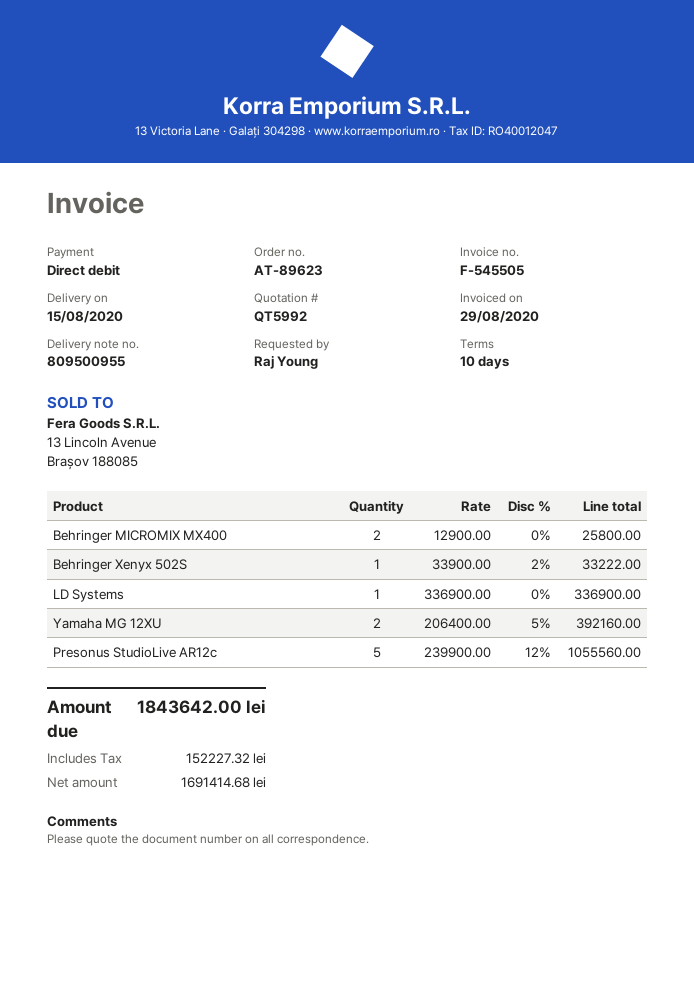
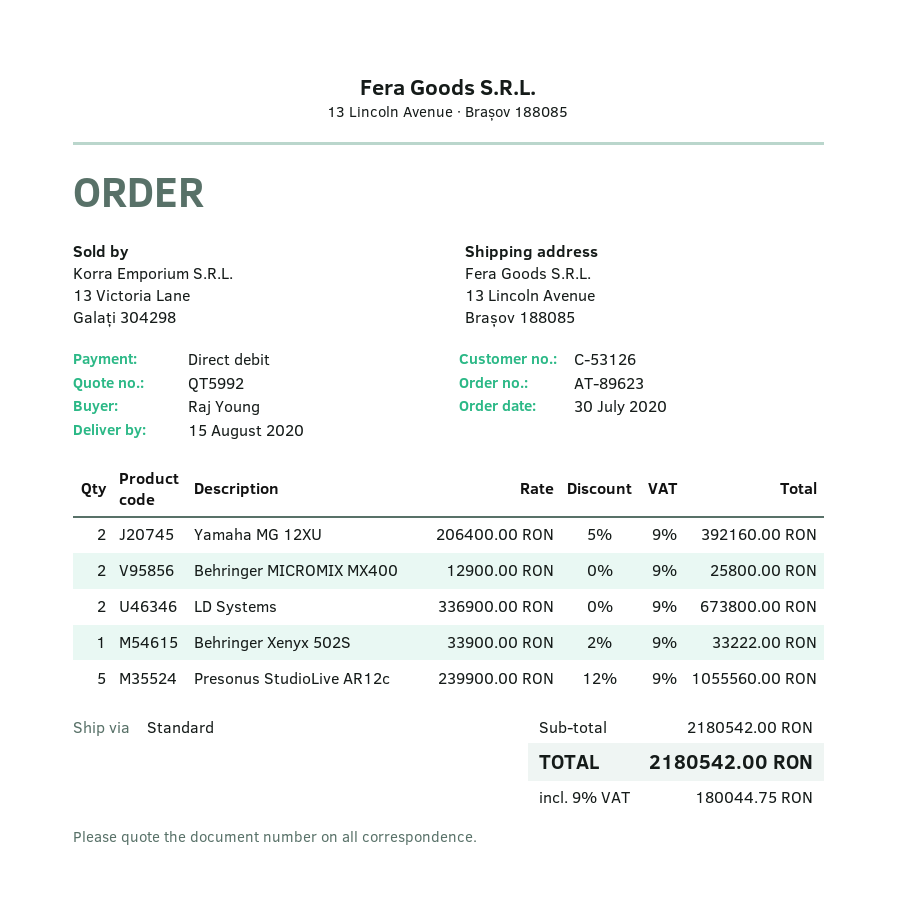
LD Systems: 1 x 336900.00 = 336900.00 -> 2 x 336900.00 = 673800.00
tax: 152227.32 -> 180044.75
total: 1843642.00 -> 2180542.00

